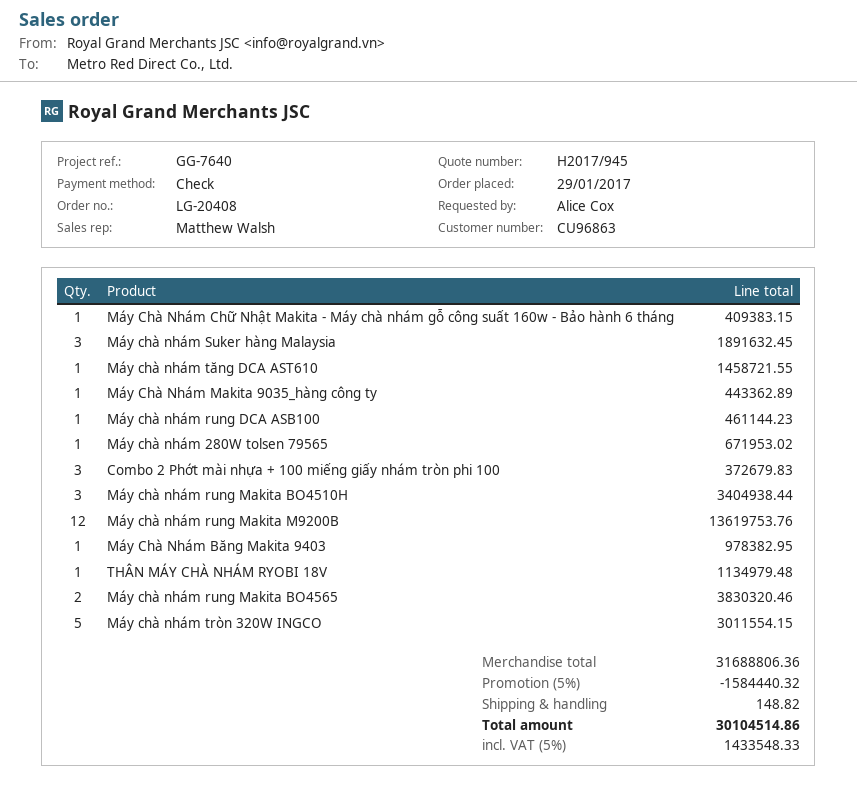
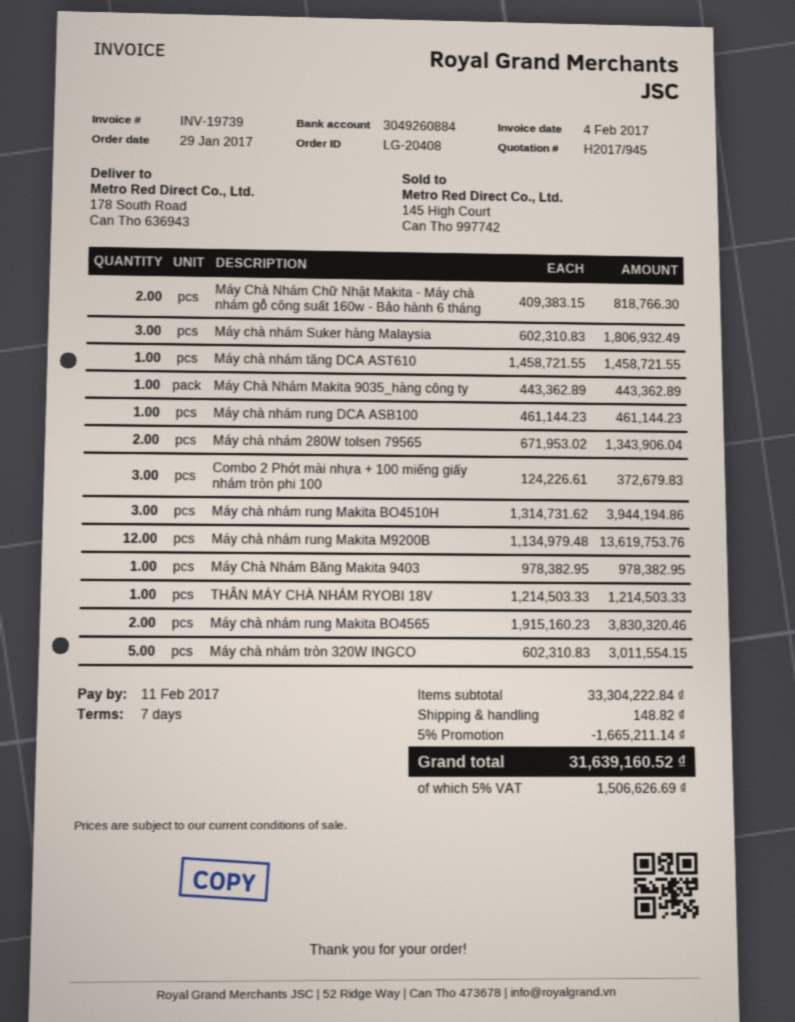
Máy Chà Nhám Chữ Nhật Makita - Máy chà nhám gỗ công suất 160w - Bảo hành 6 tháng: 1 for 409383.15 -> 2 for 818766.30
Máy chà nhám Suker hàng Malaysia: 3 for 1891632.45 -> 3 for 1806932.49
Máy chà nhám 280W tolsen 79565: 1 for 671953.02 -> 2 for 1343906.04
Máy chà nhám rung Makita BO4510H: 3 for 3404938.44 -> 3 for 3944194.86
THÂN MÁY CHÀ NHÁM RYOBI 18V: 1 for 1134979.48 -> 1 for 1214503.33
subtotal: 31688806.36 -> 33304222.84
discount: 5% = 1584440.32 -> 5% = 1665211.14
tax: 5% = 1433548.33 -> 5% = 1506626.69
total: 30104514.86 -> 31639160.52

